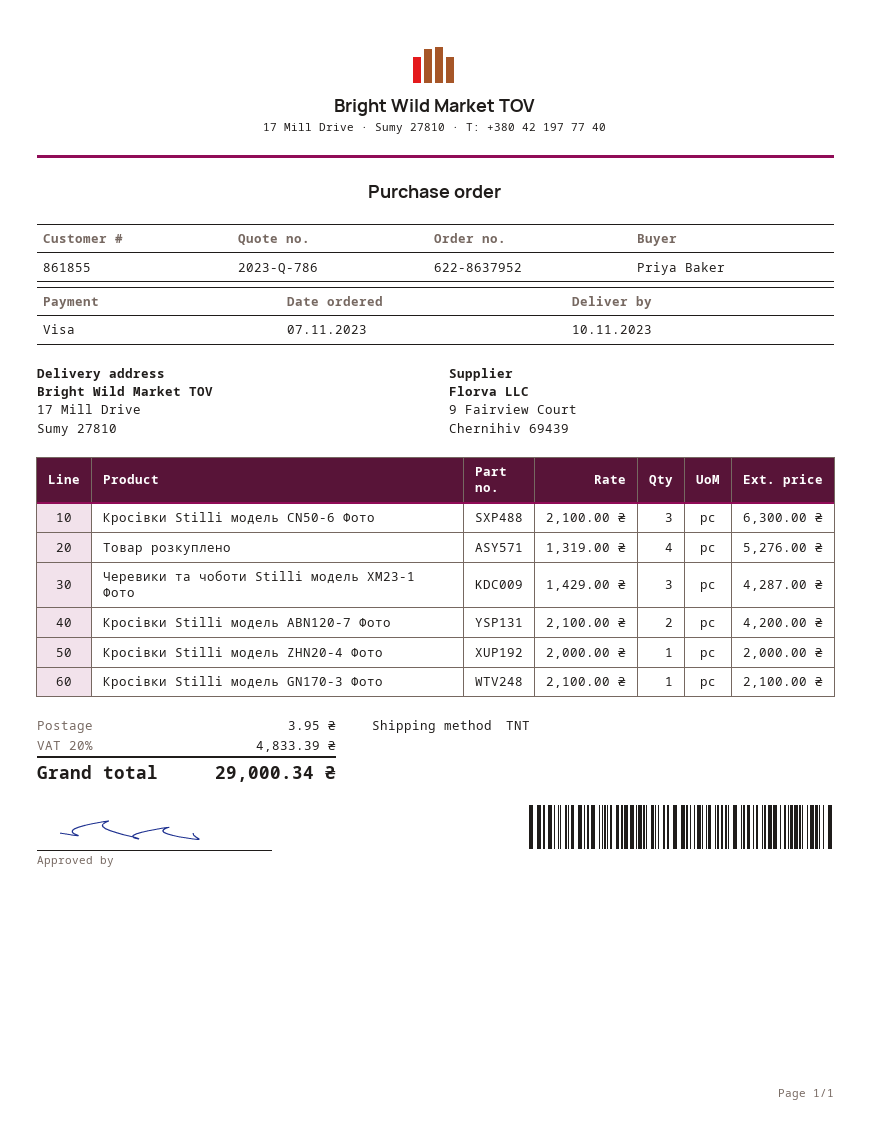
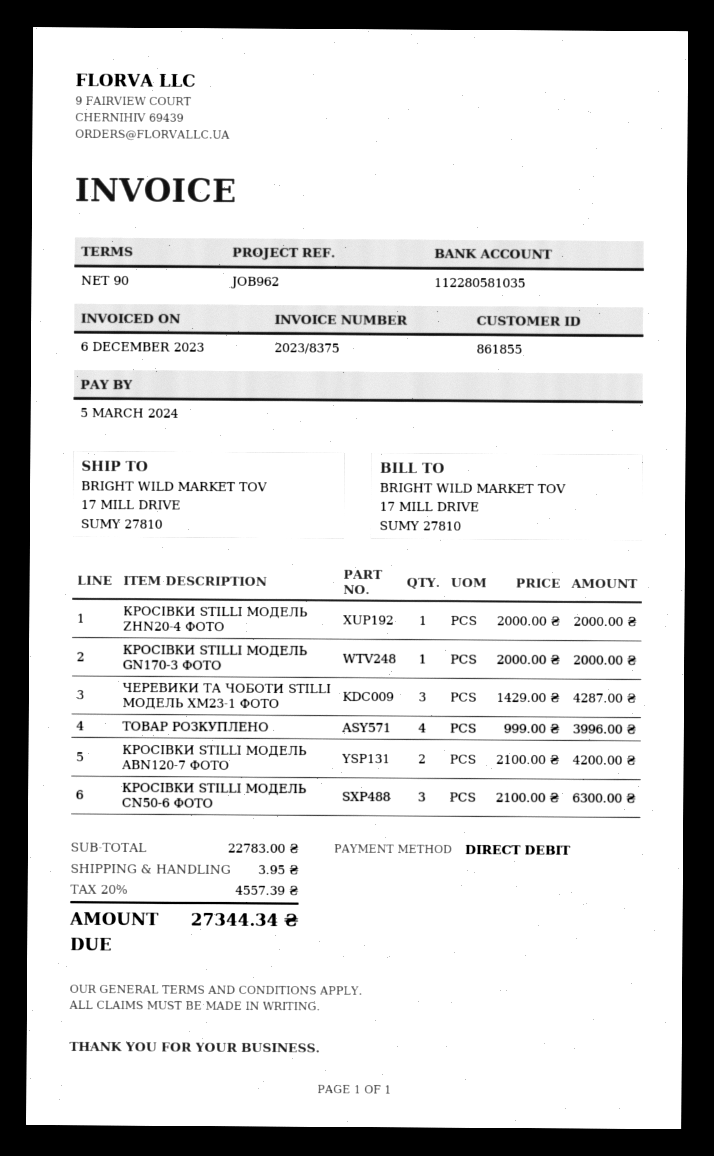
payment method: Visa -> direct debit
Товар розкуплено: 4 x 1319.00 = 5276.00 -> 4 x 999.00 = 3996.00
Кросівки Stilli модель GN170-3 Фото: 1 x 2100.00 = 2100.00 -> 1 x 2000.00 = 2000.00
tax: 20% = 4833.39 -> 20% = 4557.39
total: 29000.34 -> 27344.34

